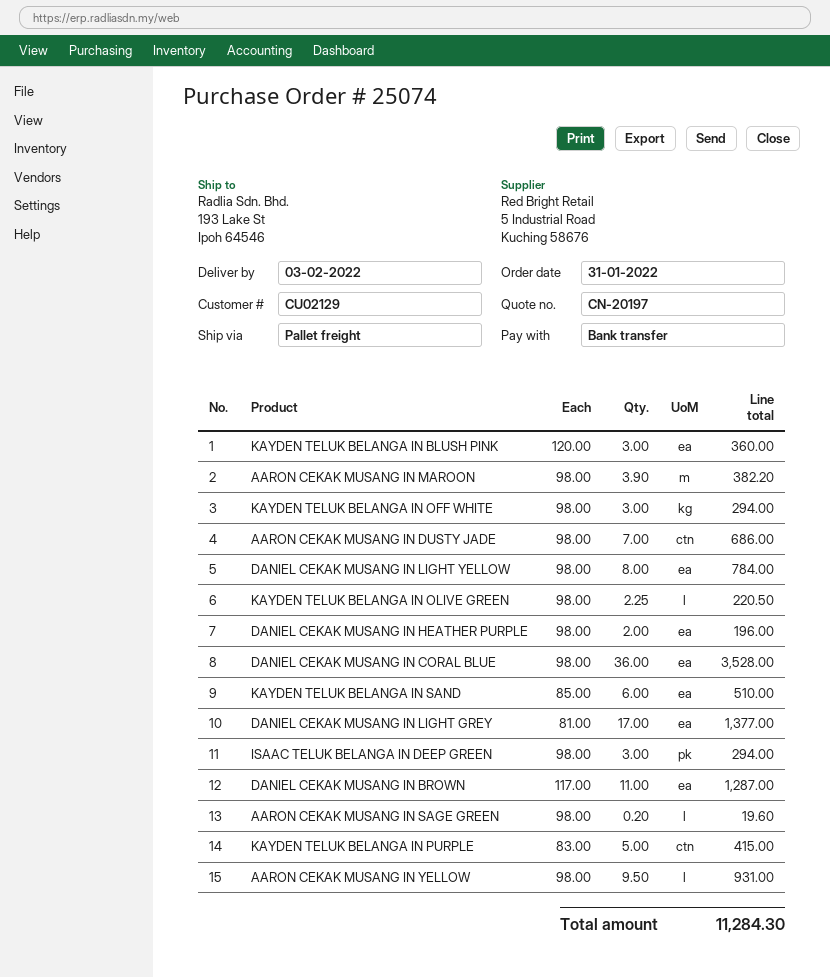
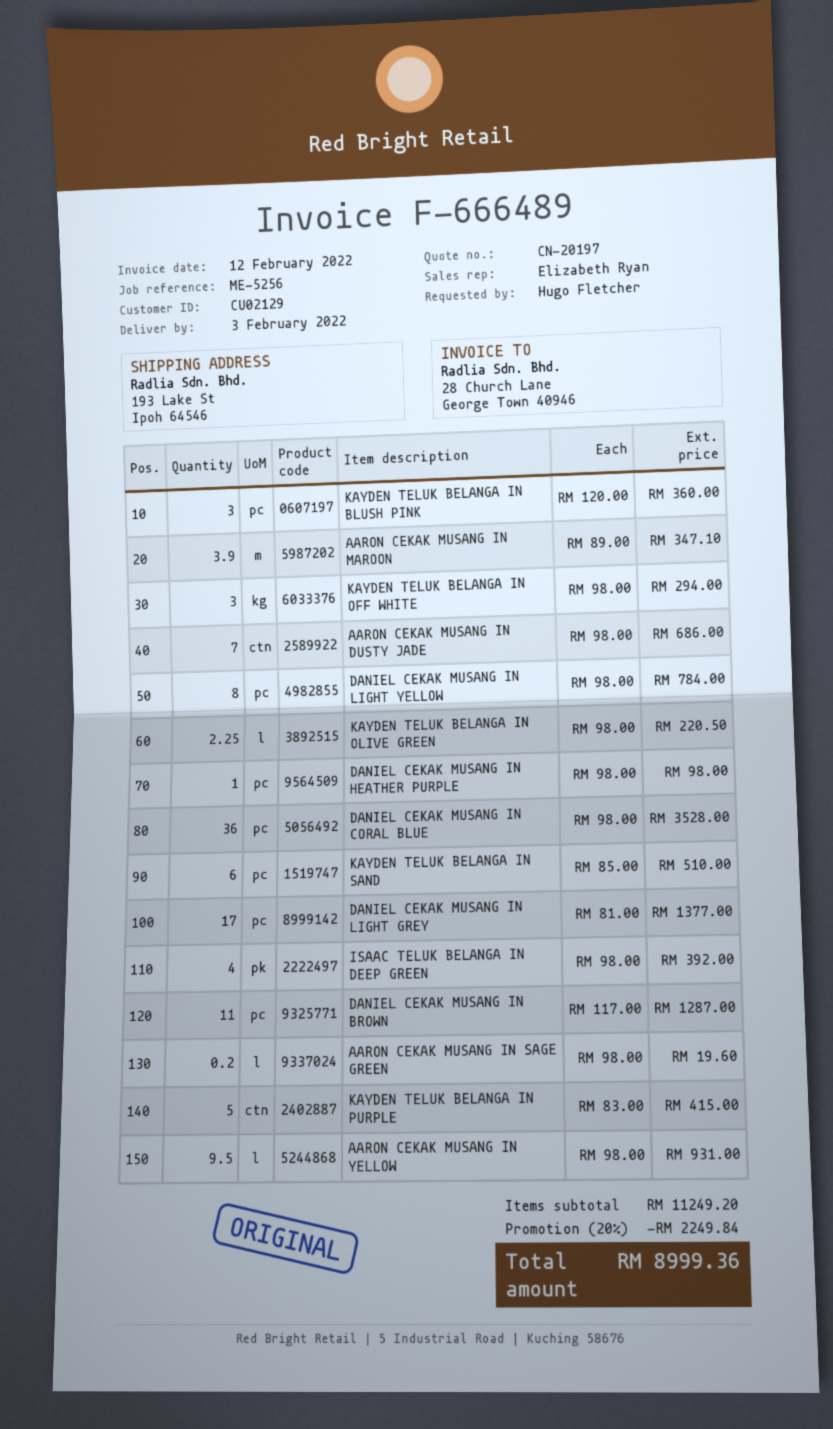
AARON CEKAK MUSANG IN MAROON: 3.9 x 98.00 = 382.20 -> 3.9 x 89.00 = 347.10
DANIEL CEKAK MUSANG IN HEATHER PURPLE: 2 x 98.00 = 196.00 -> 1 x 98.00 = 98.00
ISAAC TELUK BELANGA IN DEEP GREEN: 3 x 98.00 = 294.00 -> 4 x 98.00 = 392.00
discount: none -> 20% = 2249.84
total: 11284.30 -> 8999.36

